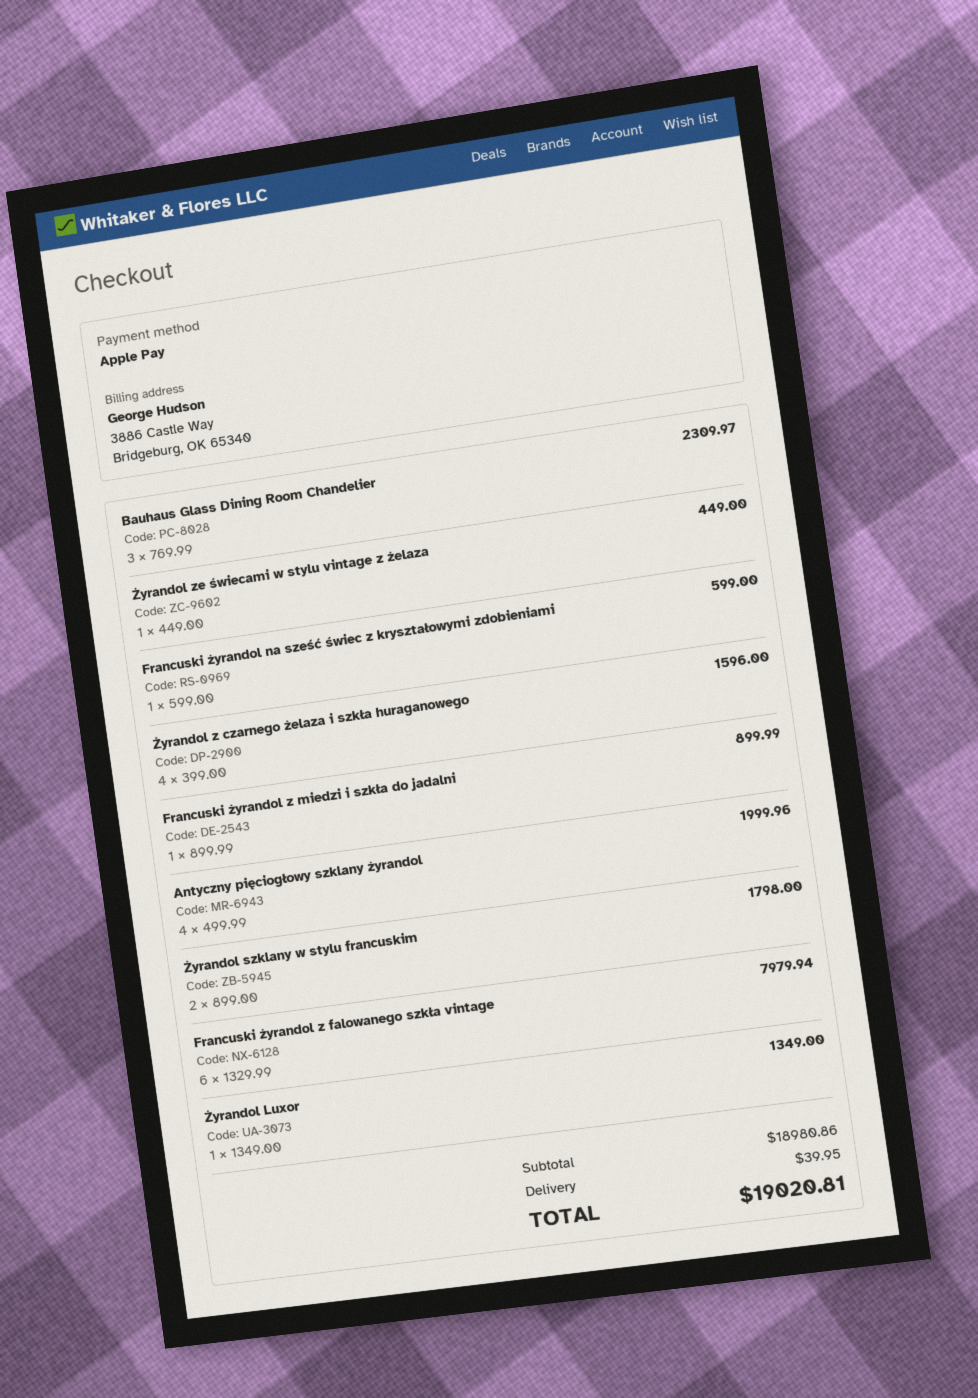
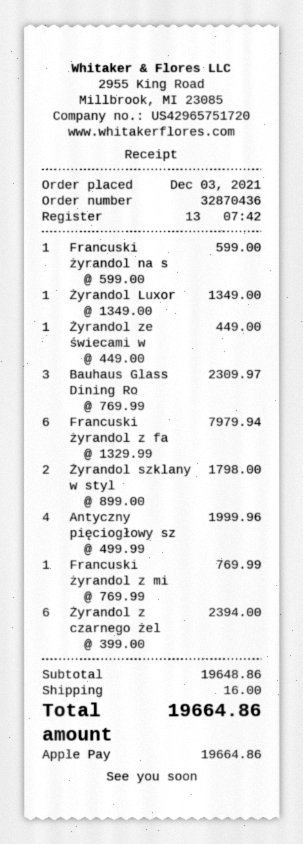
Żyrandol z czarnego żelaza i szkła huraganowego: 4 x 399.00 = 1596.00 -> 6 x 399.00 = 2394.00
Francuski żyrandol z miedzi i szkła do jadalni: 1 x 899.99 = 899.99 -> 1 x 769.99 = 769.99
subtotal: 18980.86 -> 19648.86
shipping: 39.95 -> 16.00
total: 19020.81 -> 19664.86

